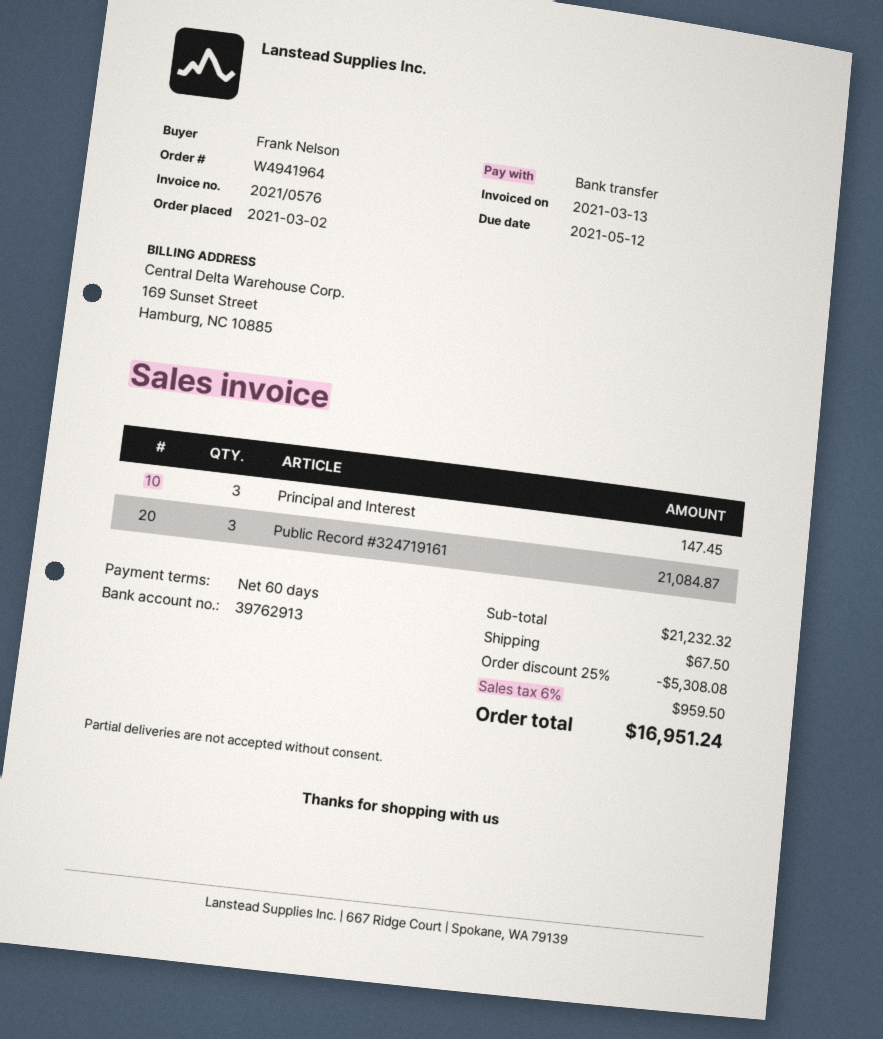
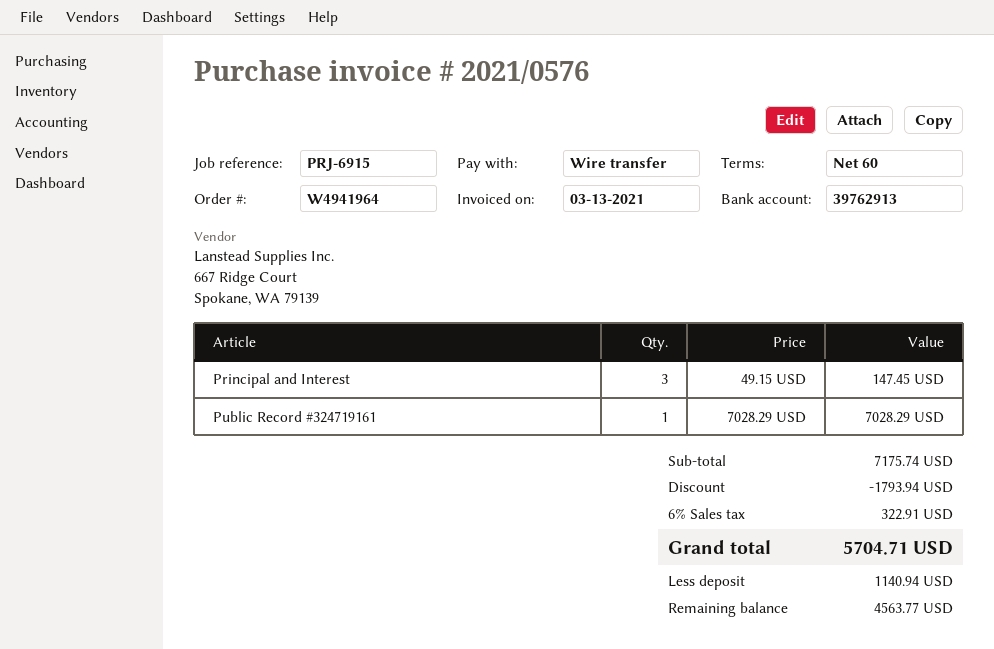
Public Record #324719161: 3 for 21084.87 -> 1 for 7028.29
subtotal: 21232.32 -> 7175.74
discount: 5308.08 -> 1793.94
shipping: 67.50 -> none
tax: 6% = 959.50 -> 6% = 322.91
total: 16951.24 -> 5704.71

